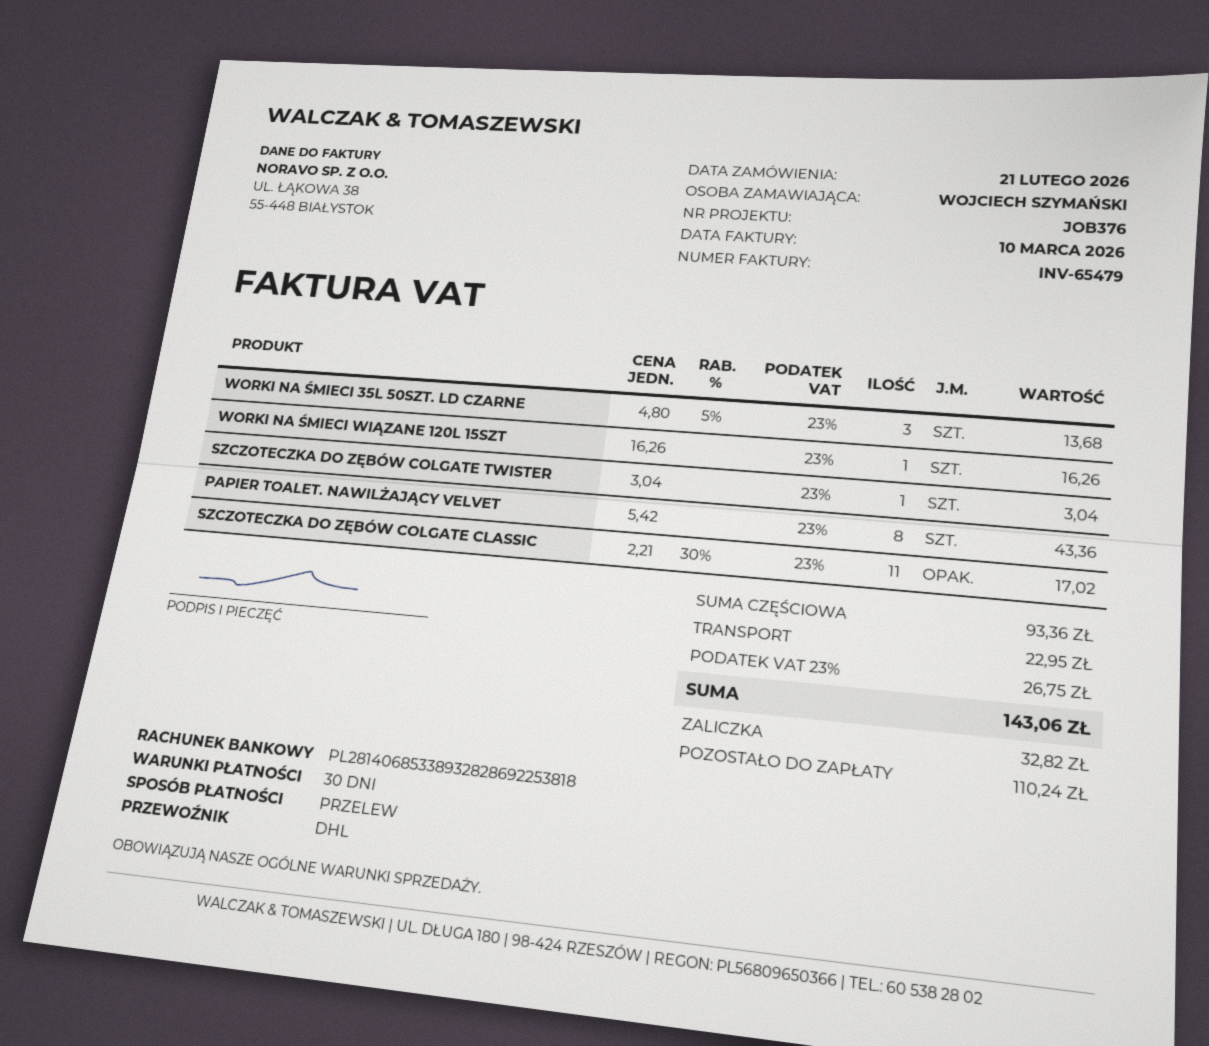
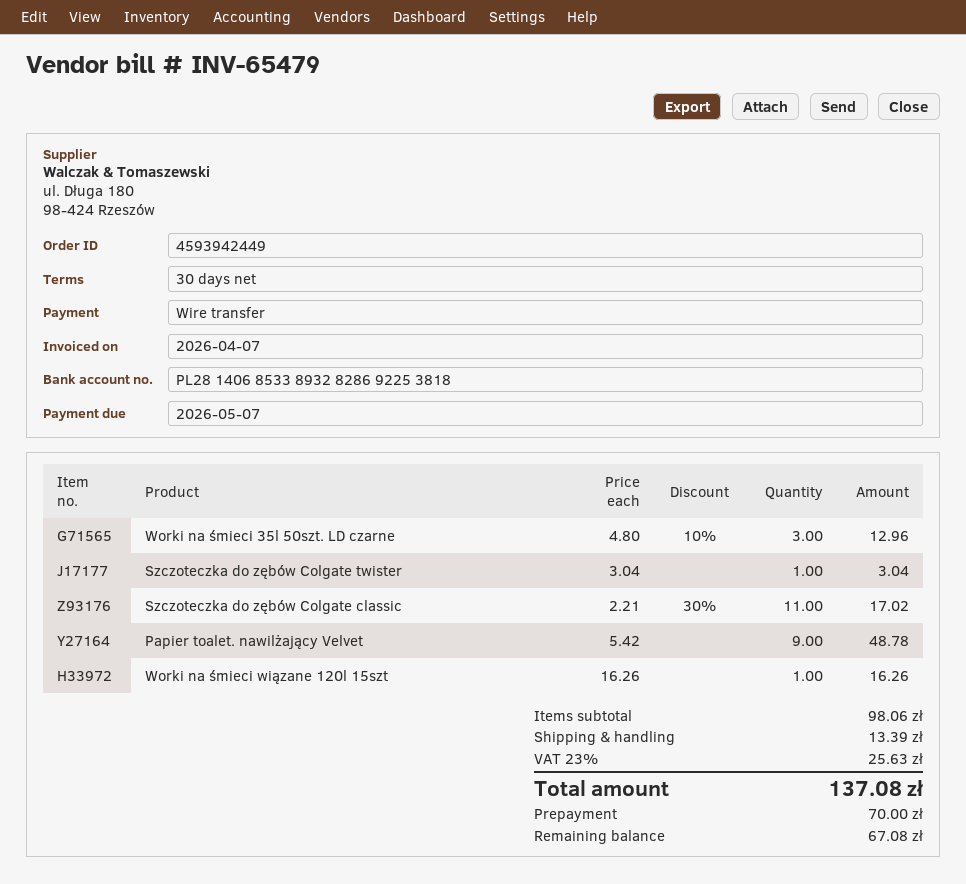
invoice date: 2026-03-10 -> 2026-04-07
WORKI NA ŚMIECI 35L 50SZT. LD CZARNE: 3 x 4.80 - 5% = 13.68 -> 3 x 4.80 - 10% = 12.96
PAPIER TOALET. NAWILŻAJĄCY VELVET: 8 x 5.42 = 43.36 -> 9 x 5.42 = 48.78
subtotal: 93.36 -> 98.06
shipping: 22.95 -> 13.39
tax: 23% = 26.75 -> 23% = 25.63
total: 143.06 -> 137.08
deposit: 32.82 -> 70.00
balance: 110.24 -> 67.08

